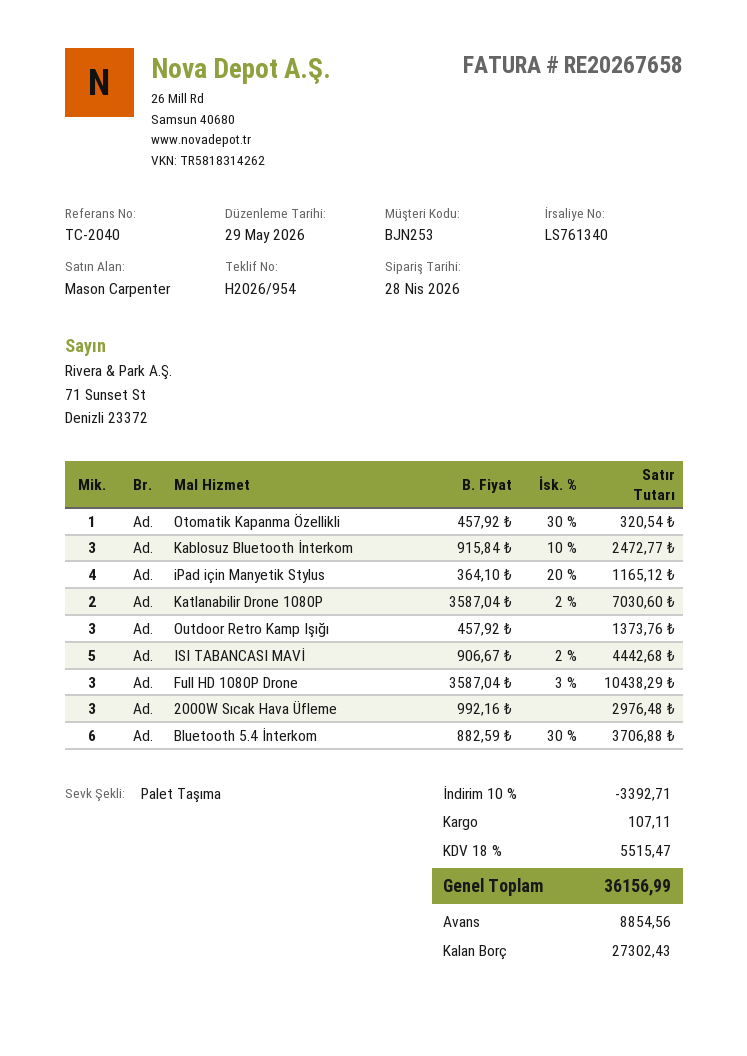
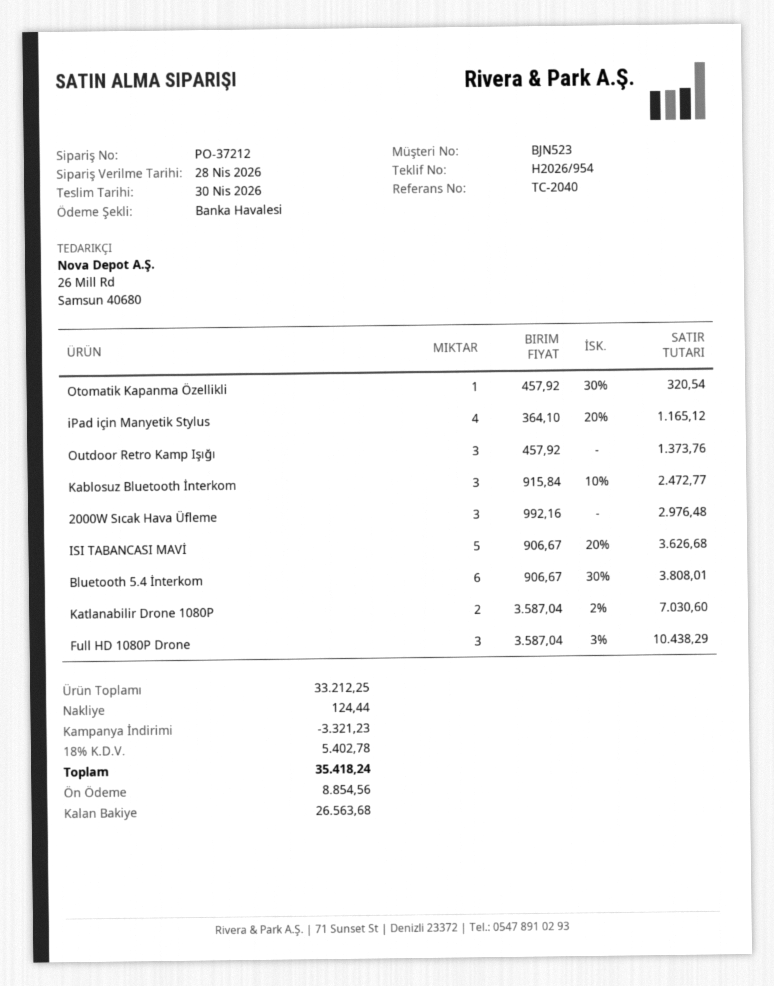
customer number: BJN253 -> BJN523
ISI TABANCASI MAVİ: 5 x 906.67 - 2% = 4442.68 -> 5 x 906.67 - 20% = 3626.68
Bluetooth 5.4 İnterkom: 6 x 882.59 - 30% = 3706.88 -> 6 x 906.67 - 30% = 3808.01
discount: 3392.71 -> 3321.23
shipping: 107.11 -> 124.44
tax: 18% = 5515.47 -> 18% = 5402.78
total: 36156.99 -> 35418.24
balance: 27302.43 -> 26563.68

